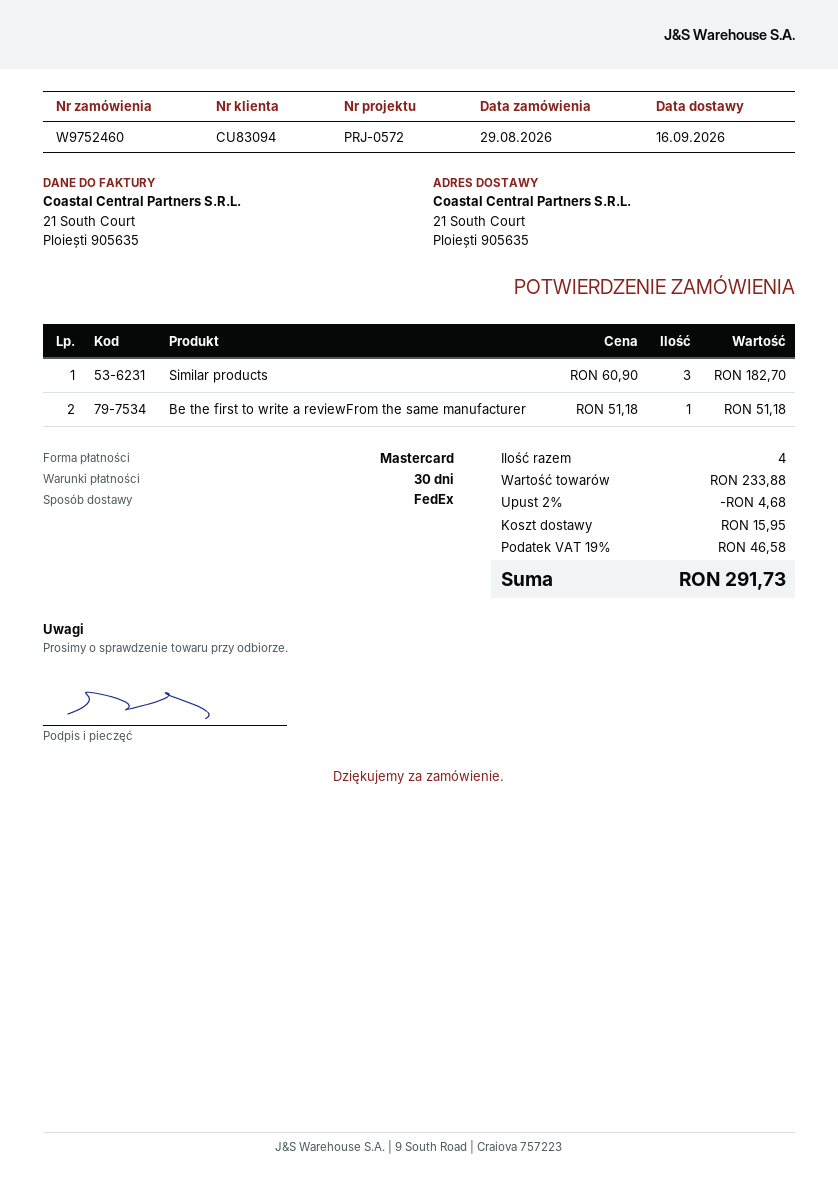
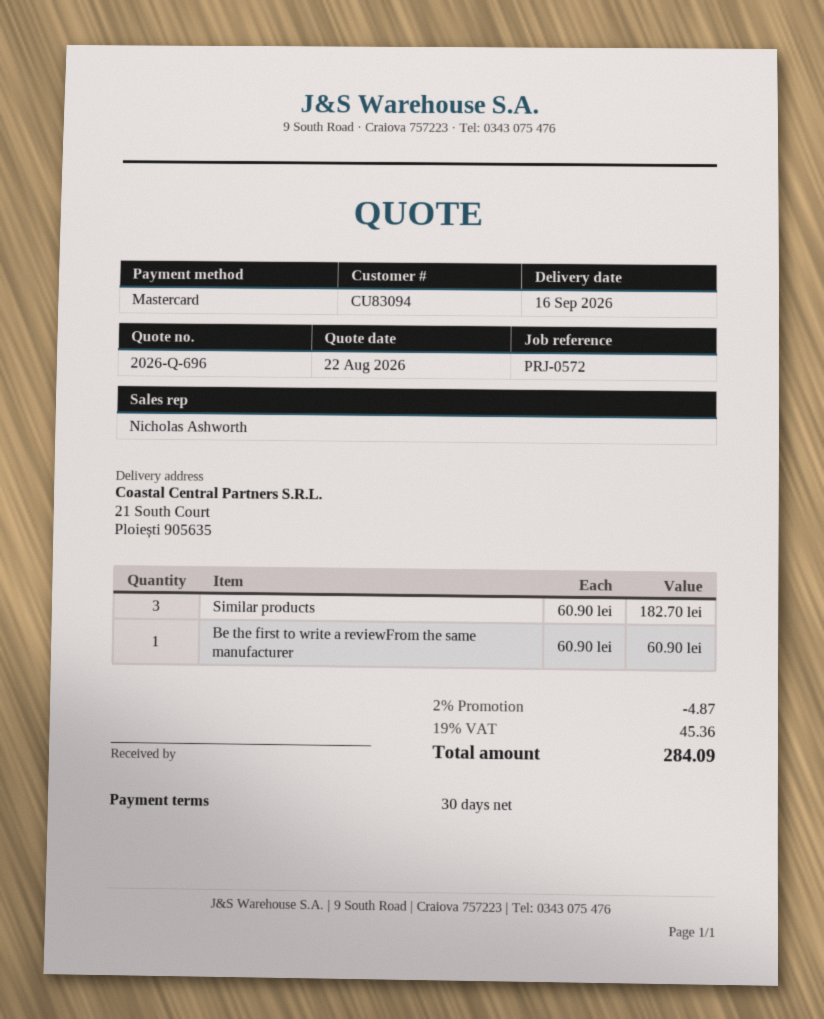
Be the first to write a reviewFrom the same manufacturer: 1 x 51.18 = 51.18 -> 1 x 60.90 = 60.90
discount: 2% = 4.68 -> 2% = 4.87
shipping: 15.95 -> none
tax: 19% = 46.58 -> 19% = 45.36
total: 291.73 -> 284.09

